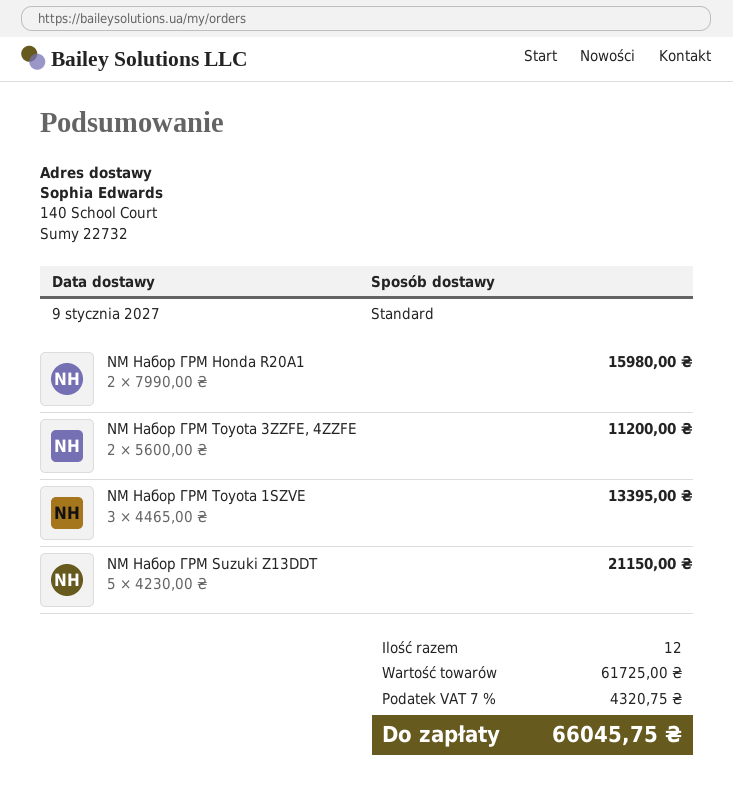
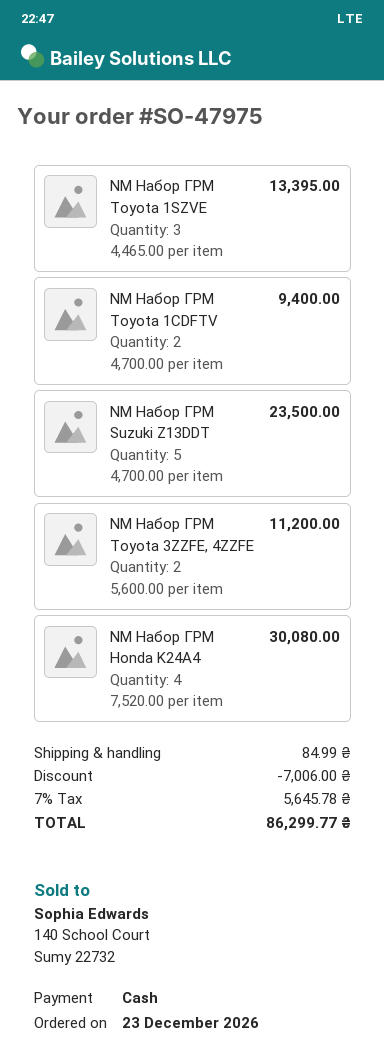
NM Набор ГРМ Honda R20A1: 2 x 7990.00 = 15980.00 -> none
NM Набор ГРМ Suzuki Z13DDT: 5 x 4230.00 = 21150.00 -> 5 x 4700.00 = 23500.00
NM Набор ГРМ Toyota 1CDFTV: none -> 2 x 4700.00 = 9400.00
NM Набор ГРМ Honda K24A4: none -> 4 x 7520.00 = 30080.00
discount: none -> 7006.00
shipping: none -> 84.99
tax: 7% = 4320.75 -> 7% = 5645.78
total: 66045.75 -> 86299.77

